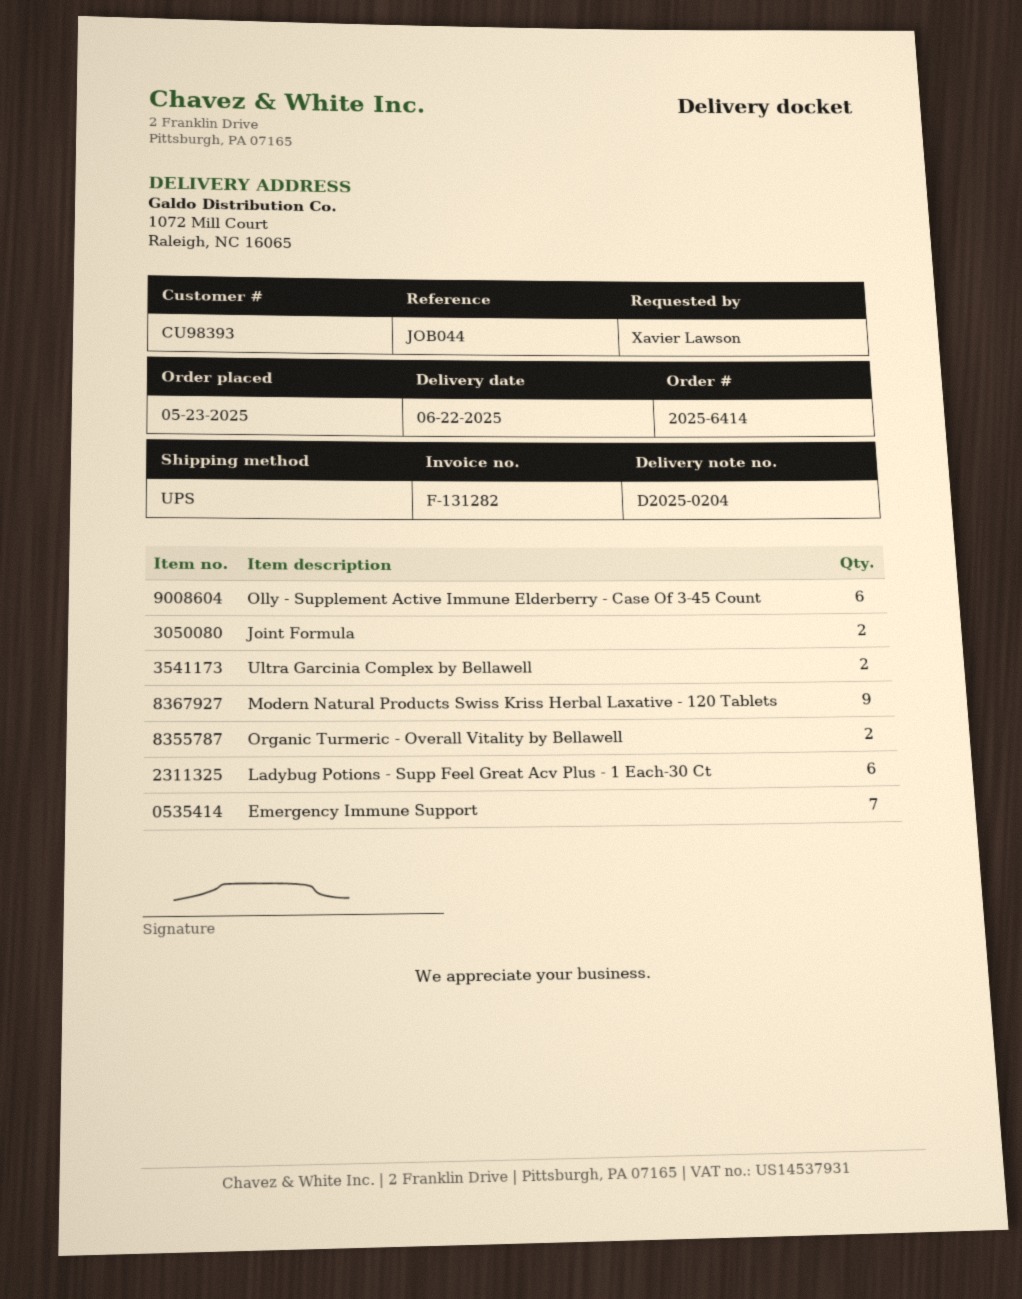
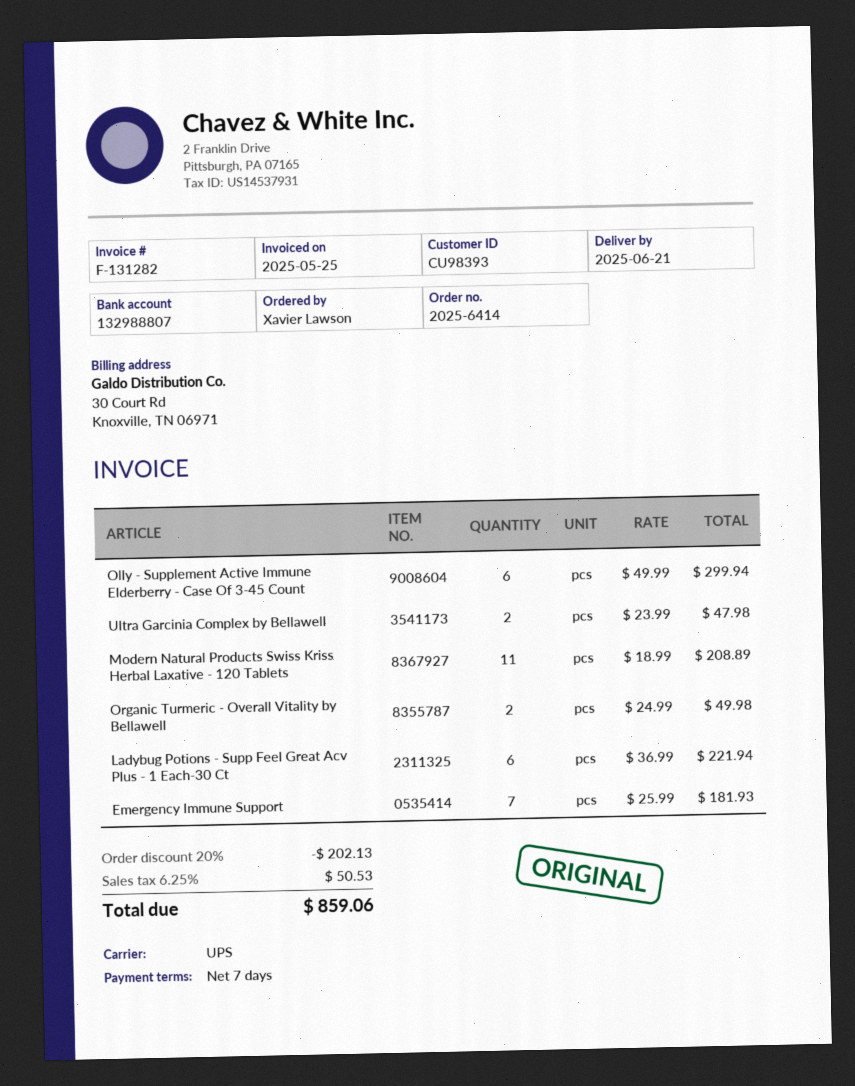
delivery date: 2025-06-22 -> 2025-06-21
Joint Formula: 2 -> none
Modern Natural Products Swiss Kriss Herbal Laxative - 120 Tablets: 9 -> 11

